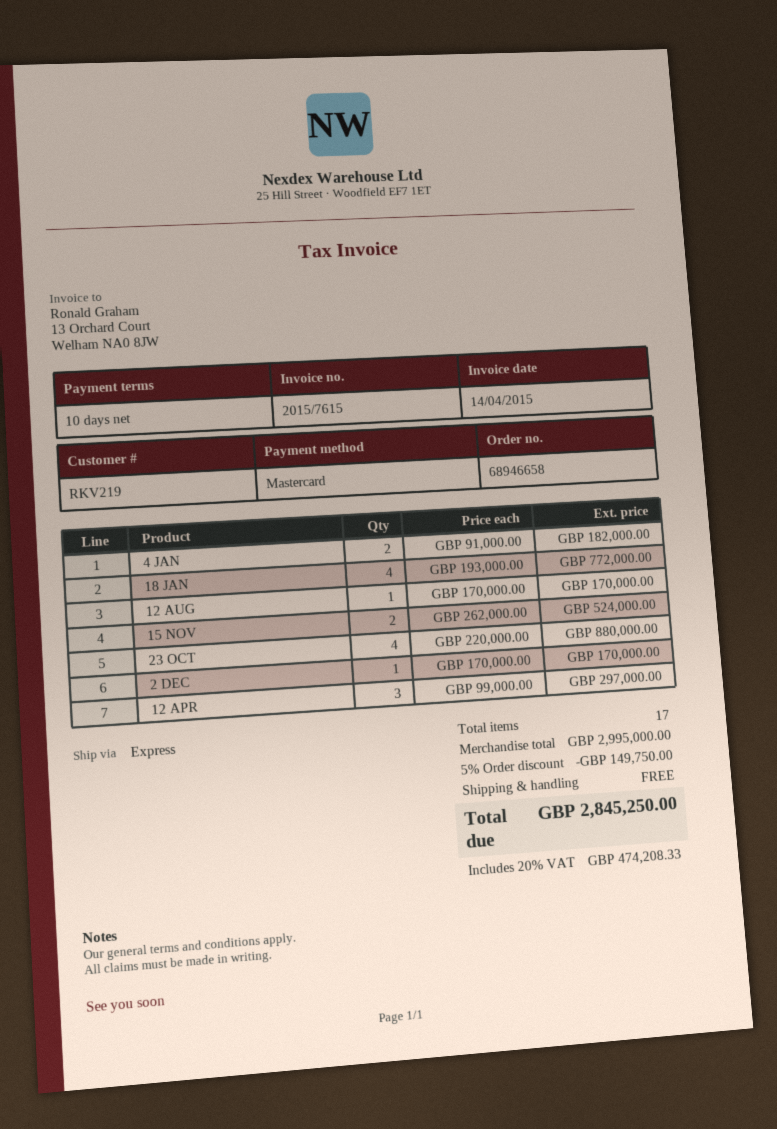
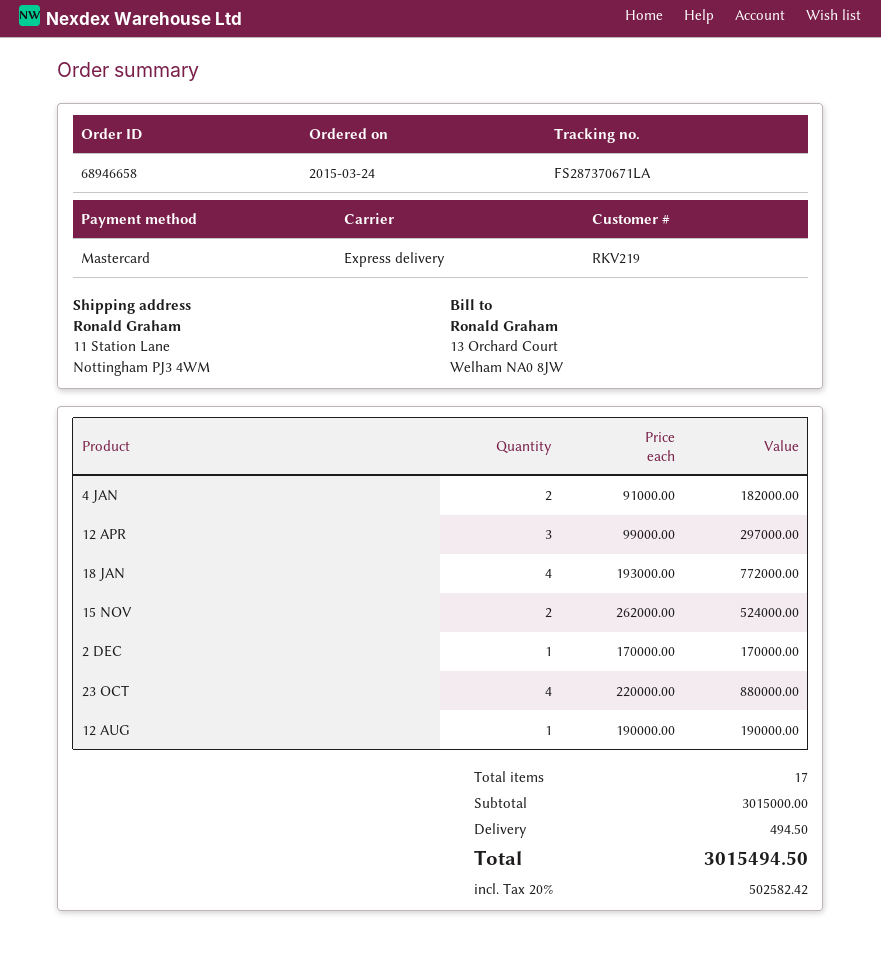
12 AUG: 1 x 170000.00 = 170000.00 -> 1 x 190000.00 = 190000.00
subtotal: 2995000.00 -> 3015000.00
discount: 5% = 149750.00 -> none
shipping: 0.00 -> 494.50
tax: 20% = 474208.33 -> 20% = 502582.42
total: 2845250.00 -> 3015494.50

